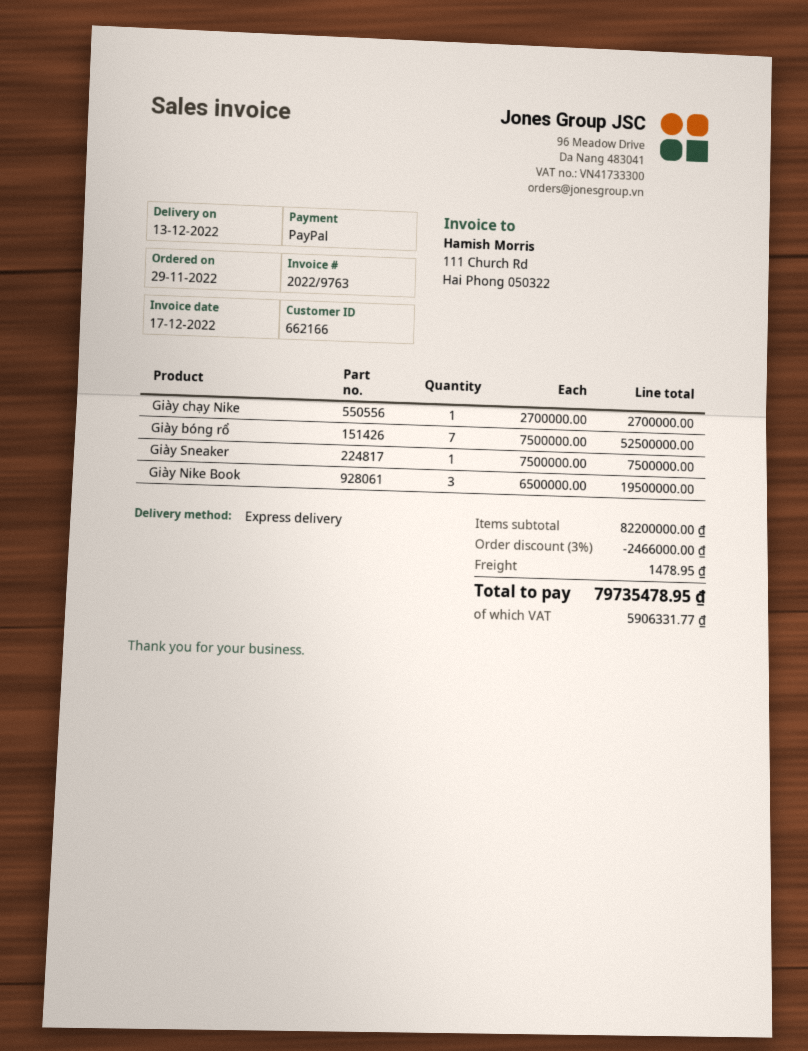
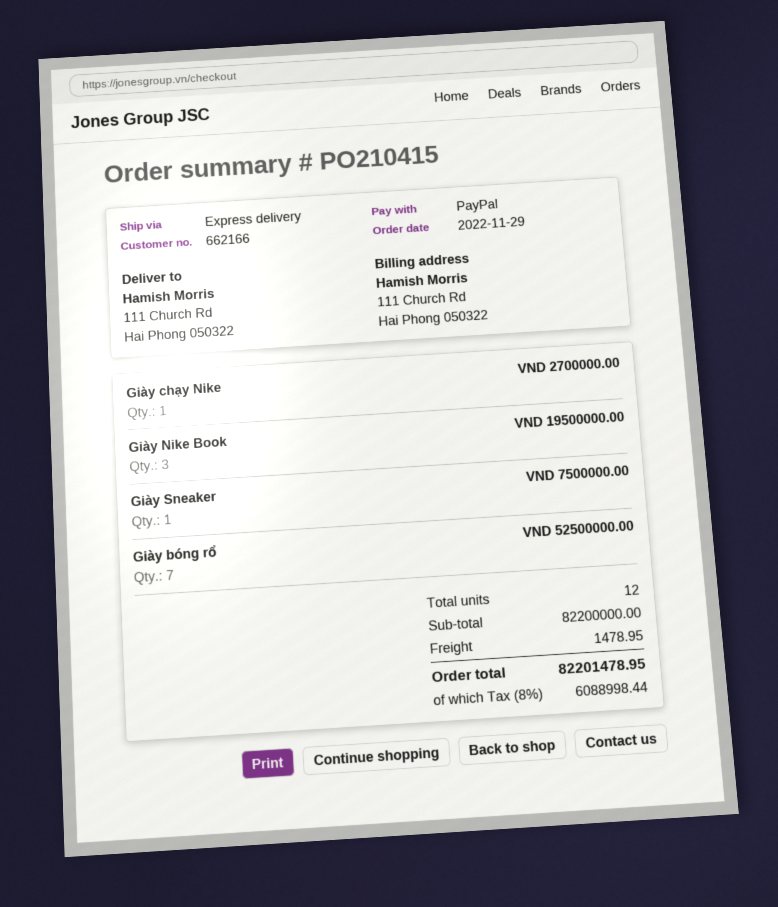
discount: 3% = 2466000.00 -> none
tax: 5906331.77 -> 6088998.44
total: 79735478.95 -> 82201478.95

